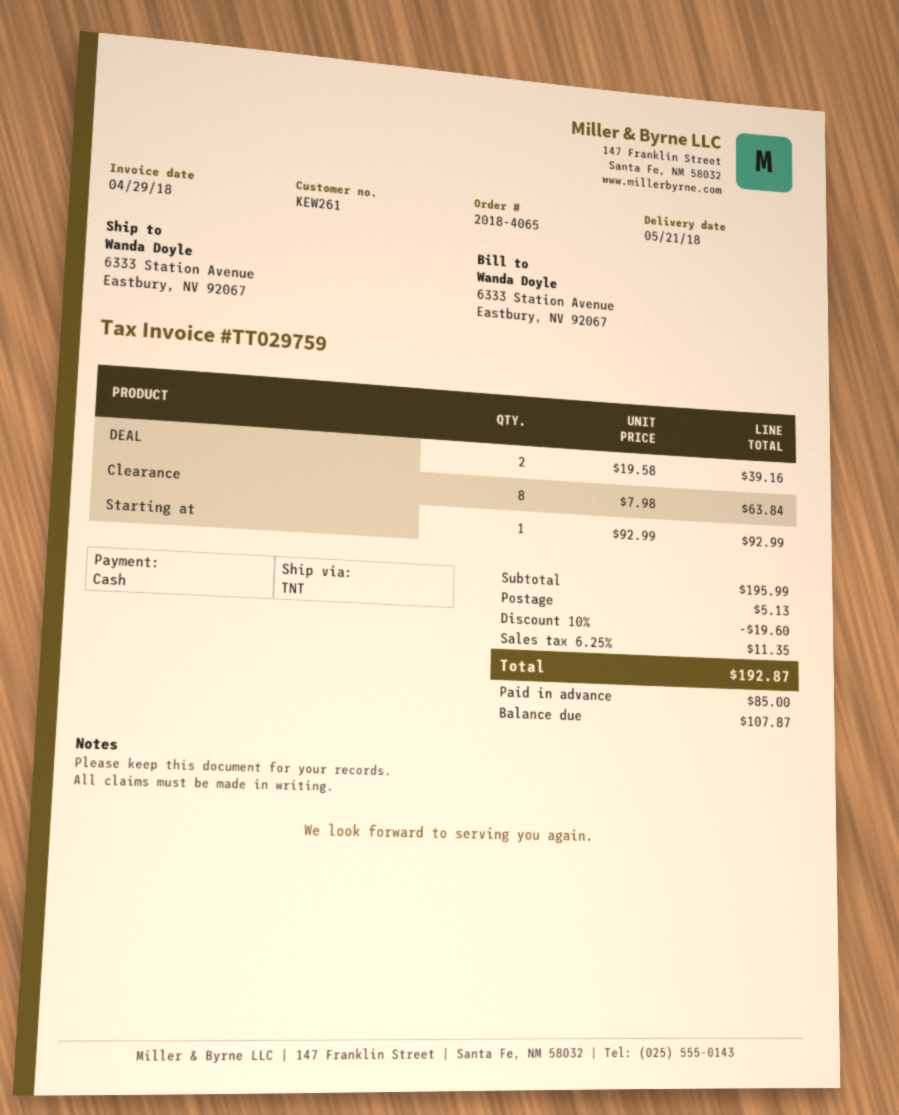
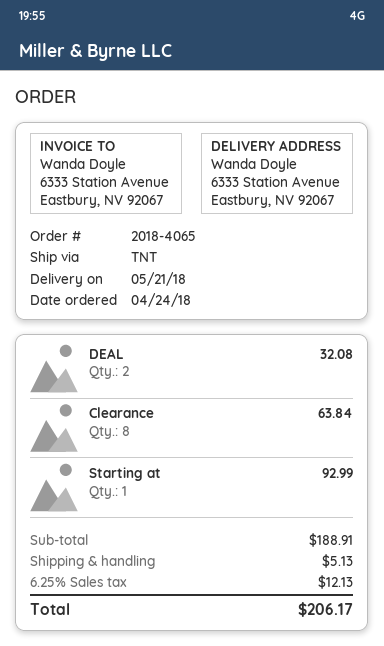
DEAL: 2 for 39.16 -> 2 for 32.08
subtotal: 195.99 -> 188.91
discount: 10% = 19.60 -> none
tax: 6.25% = 11.35 -> 6.25% = 12.13
total: 192.87 -> 206.17

